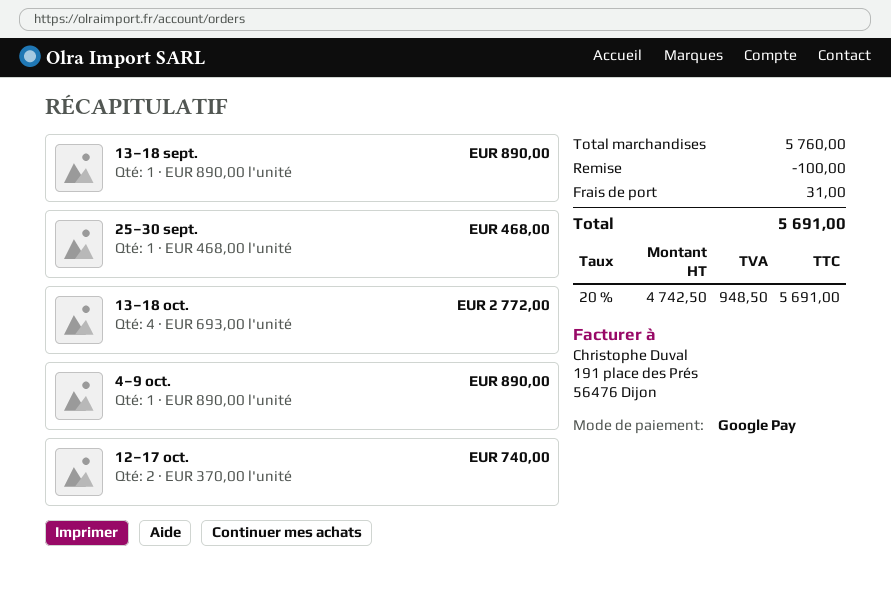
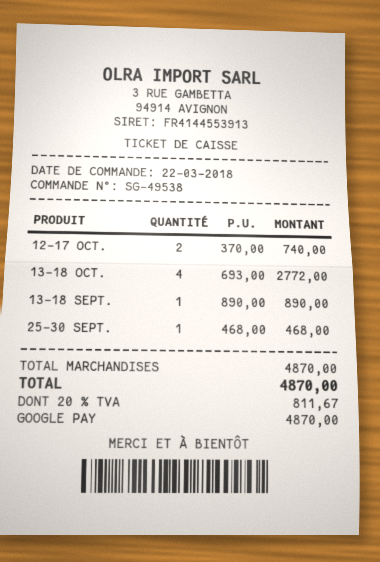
4–9 oct.: 1 x 890.00 = 890.00 -> none
subtotal: 5760.00 -> 4870.00
discount: 100.00 -> none
shipping: 31.00 -> none
tax: 20% = 948.50 -> 20% = 811.67
total: 5691.00 -> 4870.00

